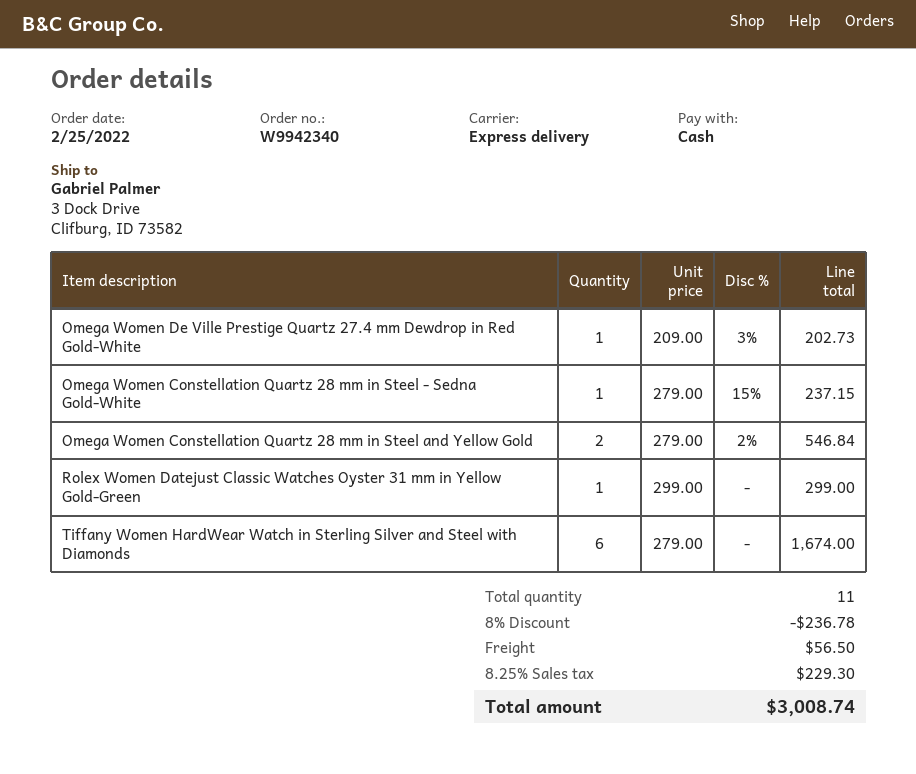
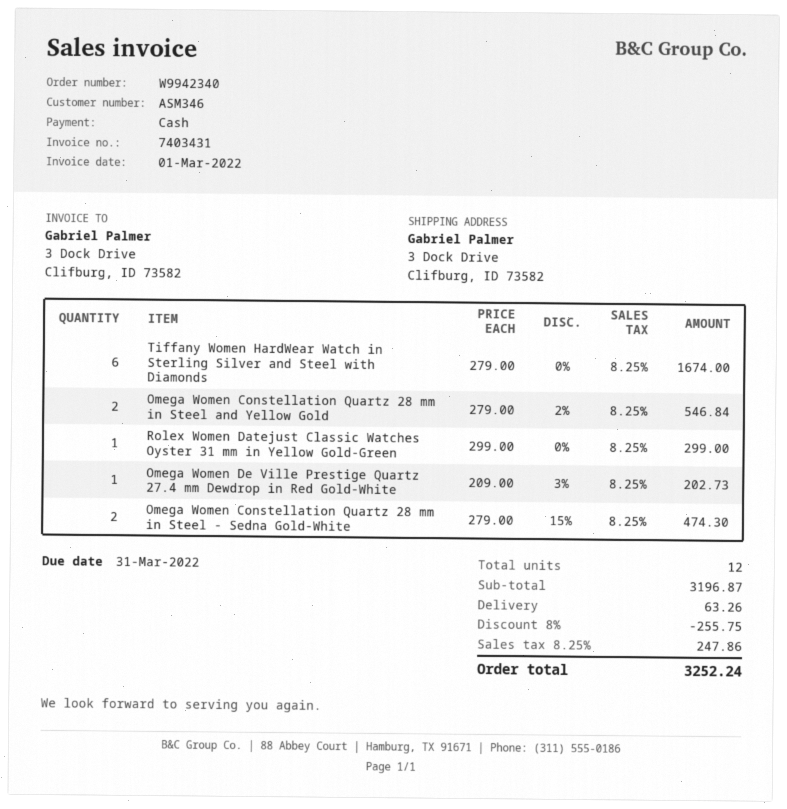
Omega Women Constellation Quartz 28 mm in Steel ‑ Sedna Gold-White: 1 x 279.00 - 15% = 237.15 -> 2 x 279.00 - 15% = 474.30
total quantity: 11 -> 12
discount: 8% = 236.78 -> 8% = 255.75
shipping: 56.50 -> 63.26
tax: 8.25% = 229.30 -> 8.25% = 247.86
total: 3008.74 -> 3252.24

